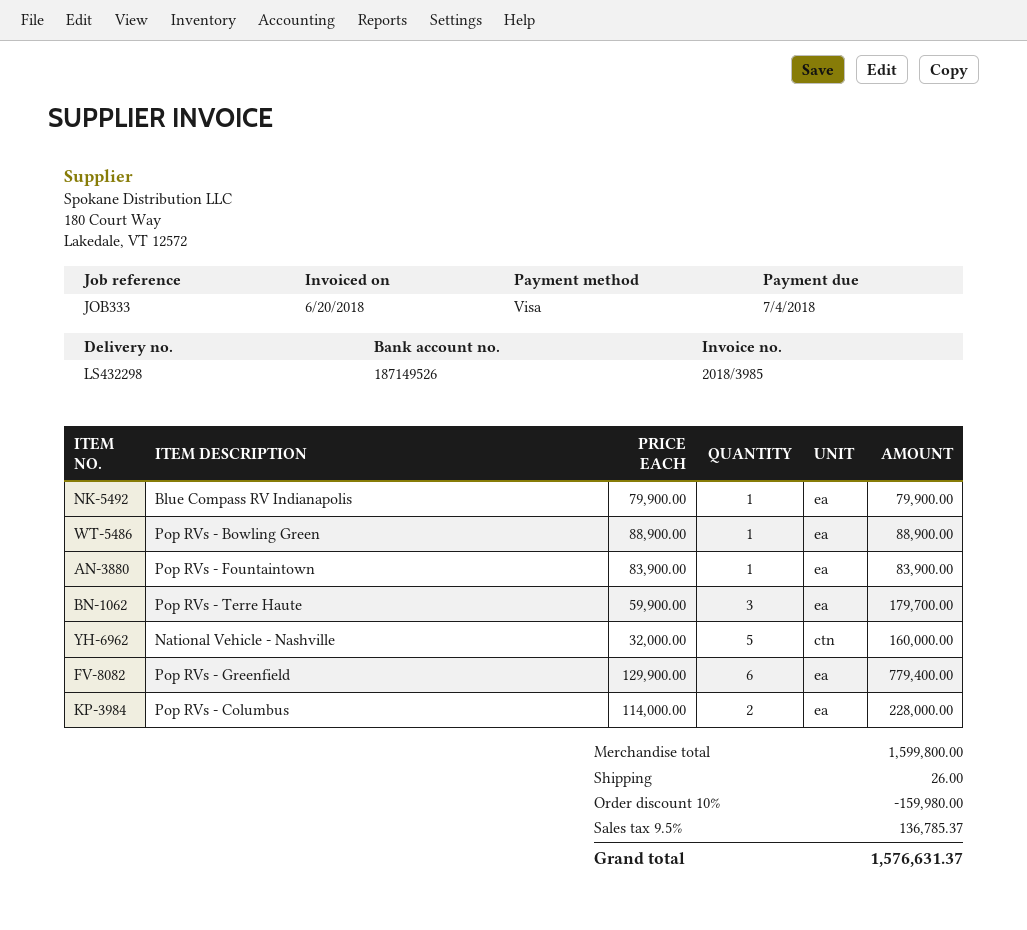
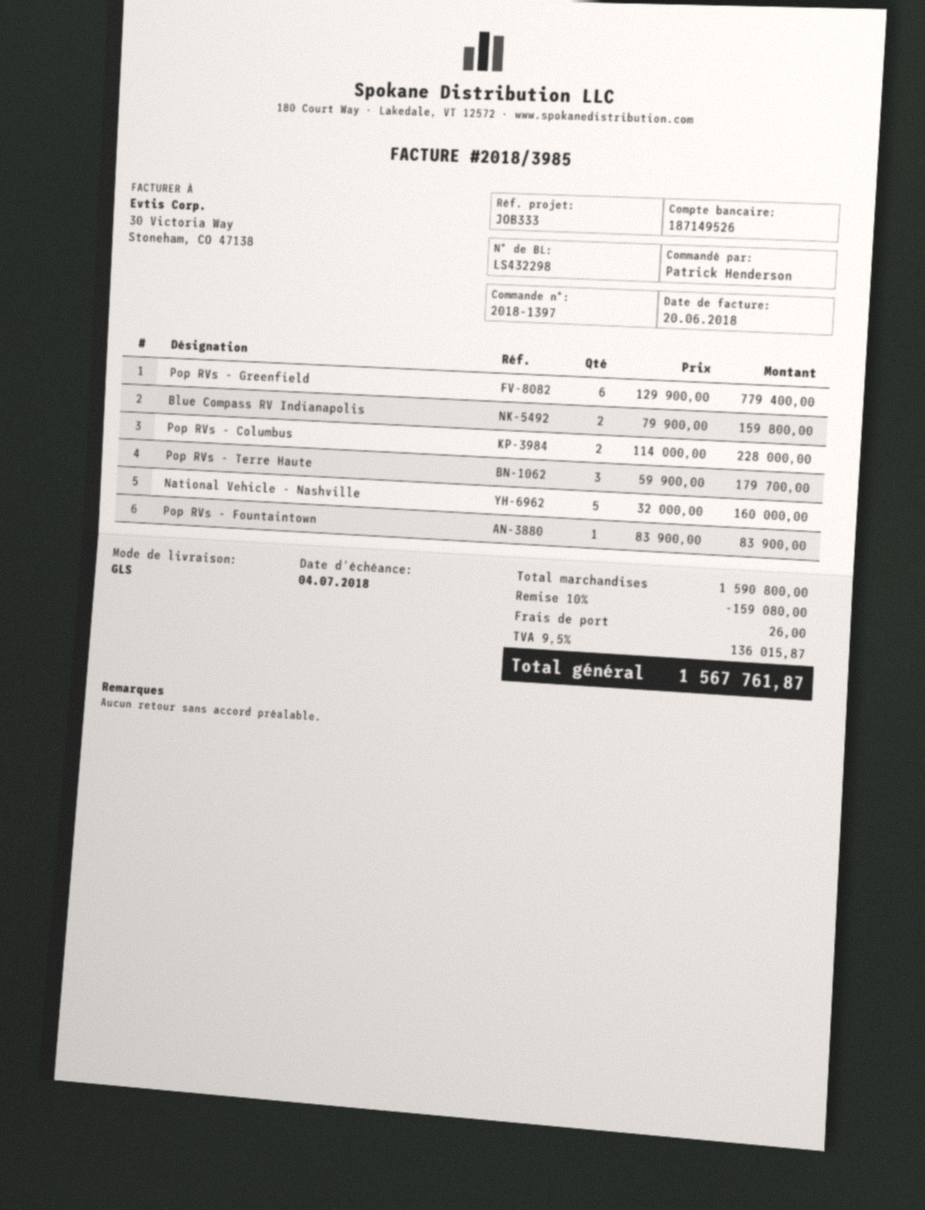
Blue Compass RV Indianapolis: 1 x 79900.00 = 79900.00 -> 2 x 79900.00 = 159800.00
Pop RVs - Bowling Green: 1 x 88900.00 = 88900.00 -> none
subtotal: 1599800.00 -> 1590800.00
discount: 10% = 159980.00 -> 10% = 159080.00
tax: 9.5% = 136785.37 -> 9.5% = 136015.87
total: 1576631.37 -> 1567761.87

